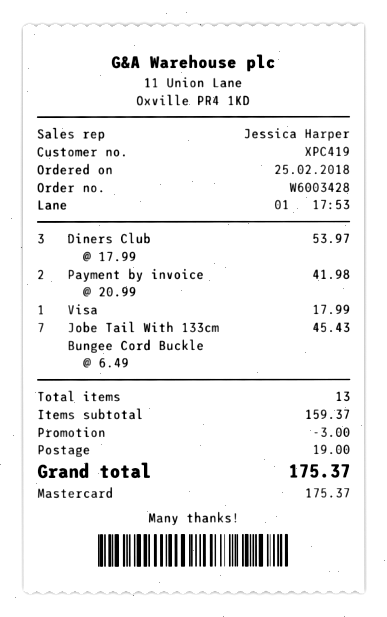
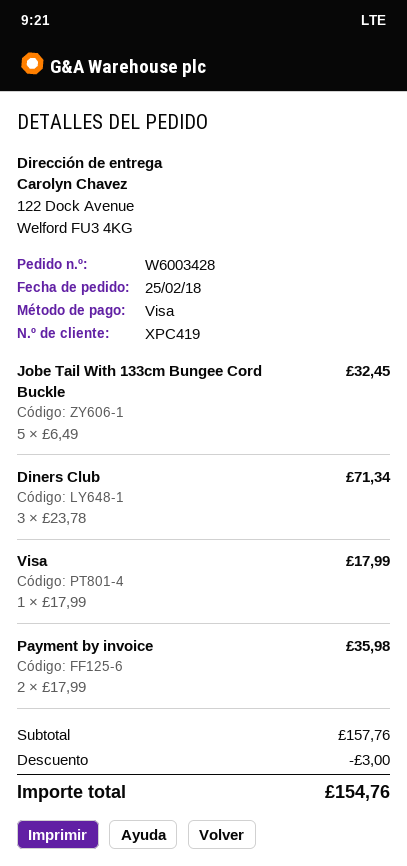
payment method: Mastercard -> Visa
Diners Club: 3 x 17.99 = 53.97 -> 3 x 23.78 = 71.34
Payment by invoice: 2 x 20.99 = 41.98 -> 2 x 17.99 = 35.98
Jobe Tail With 133cm Bungee Cord Buckle: 7 x 6.49 = 45.43 -> 5 x 6.49 = 32.45
subtotal: 159.37 -> 157.76
shipping: 19.00 -> none
total: 175.37 -> 154.76

